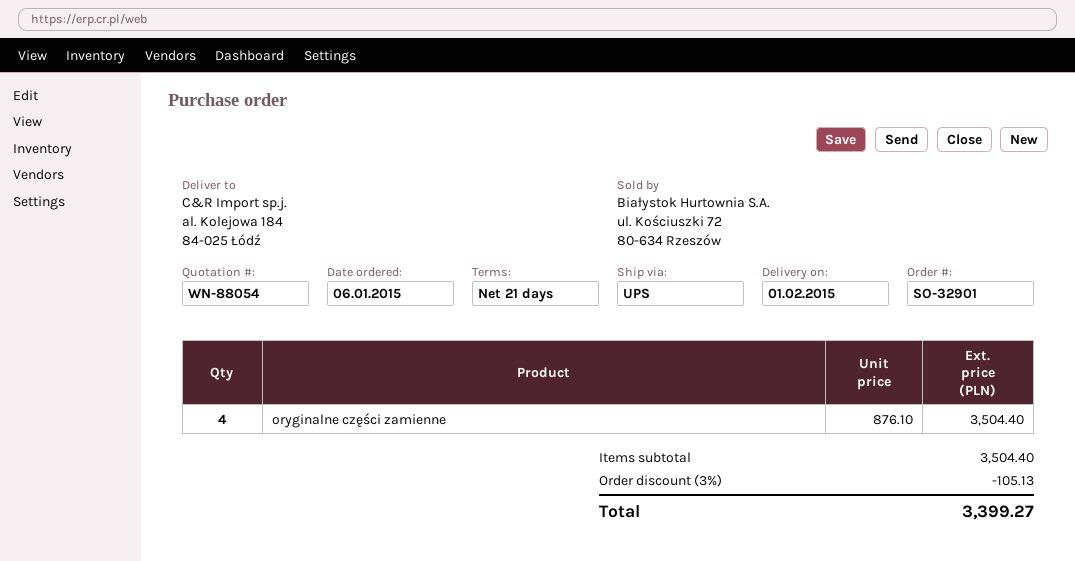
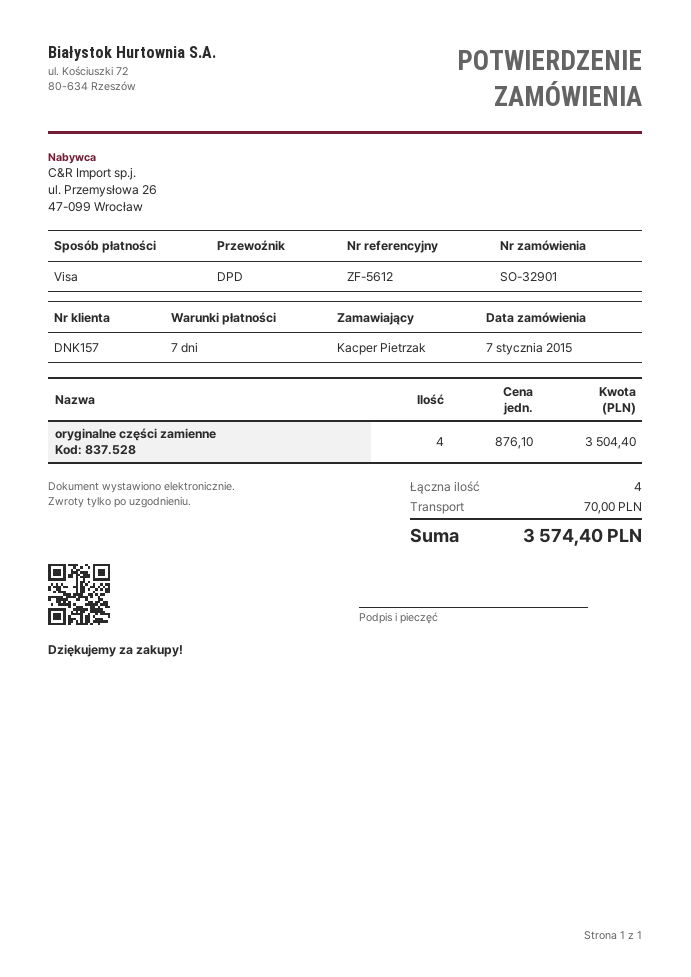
order date: 2015-01-06 -> 2015-01-07
payment terms: 21 days -> 7 days
shipping method: UPS -> DPD
discount: 3% = 105.13 -> none
shipping: none -> 70.00
total: 3399.27 -> 3574.40

